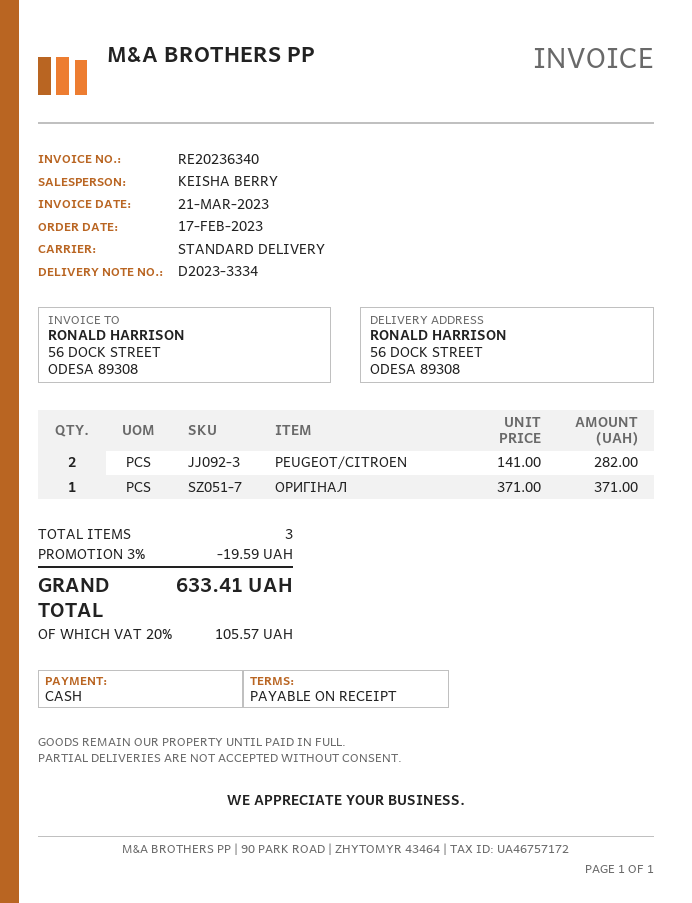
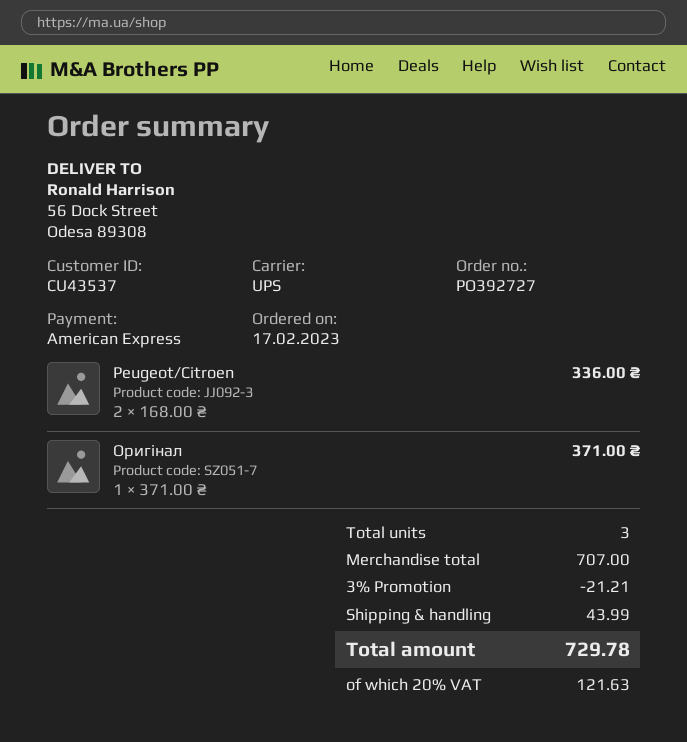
payment method: cash -> American Express
shipping method: standard -> UPS
PEUGEOT/CITROEN: 2 x 141.00 = 282.00 -> 2 x 168.00 = 336.00
discount: 3% = 19.59 -> 3% = 21.21
shipping: none -> 43.99
tax: 20% = 105.57 -> 20% = 121.63
total: 633.41 -> 729.78

